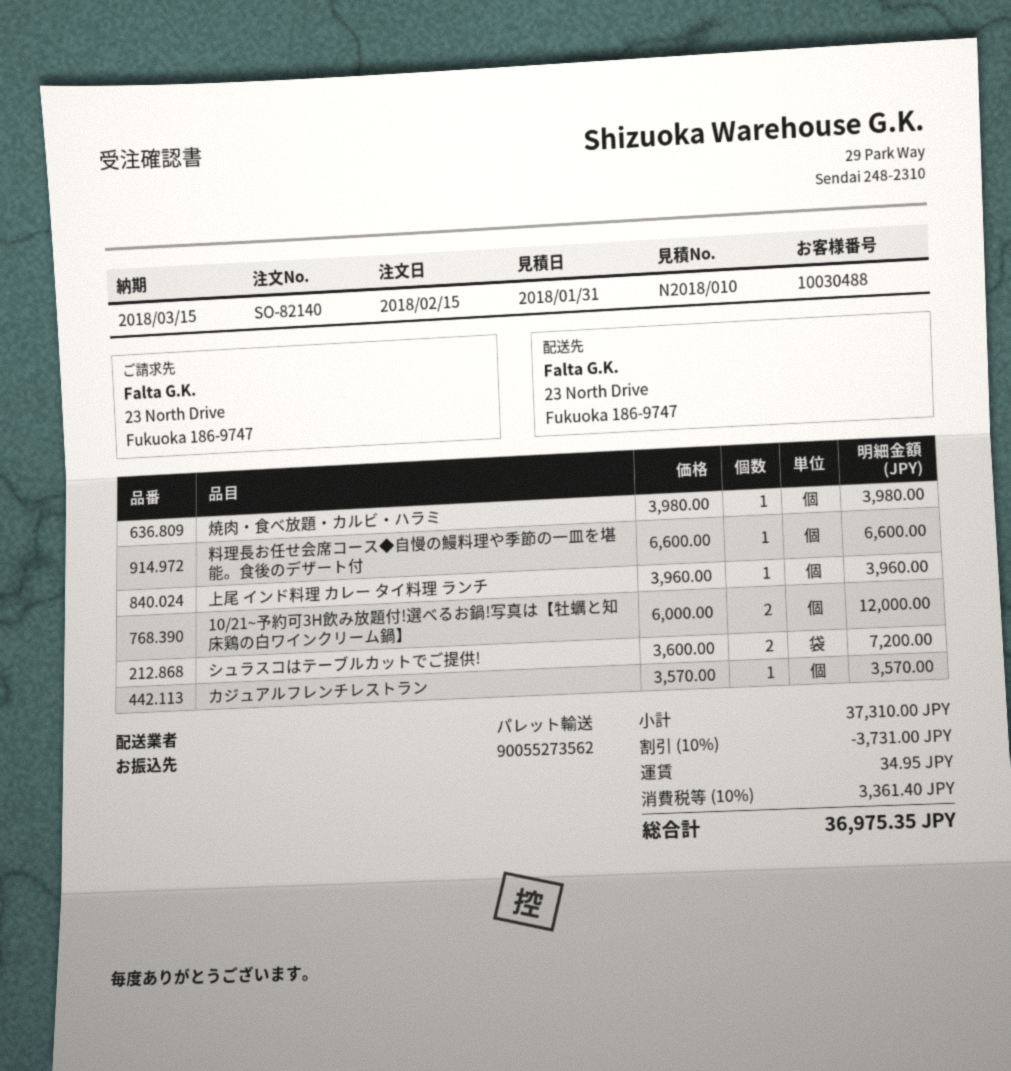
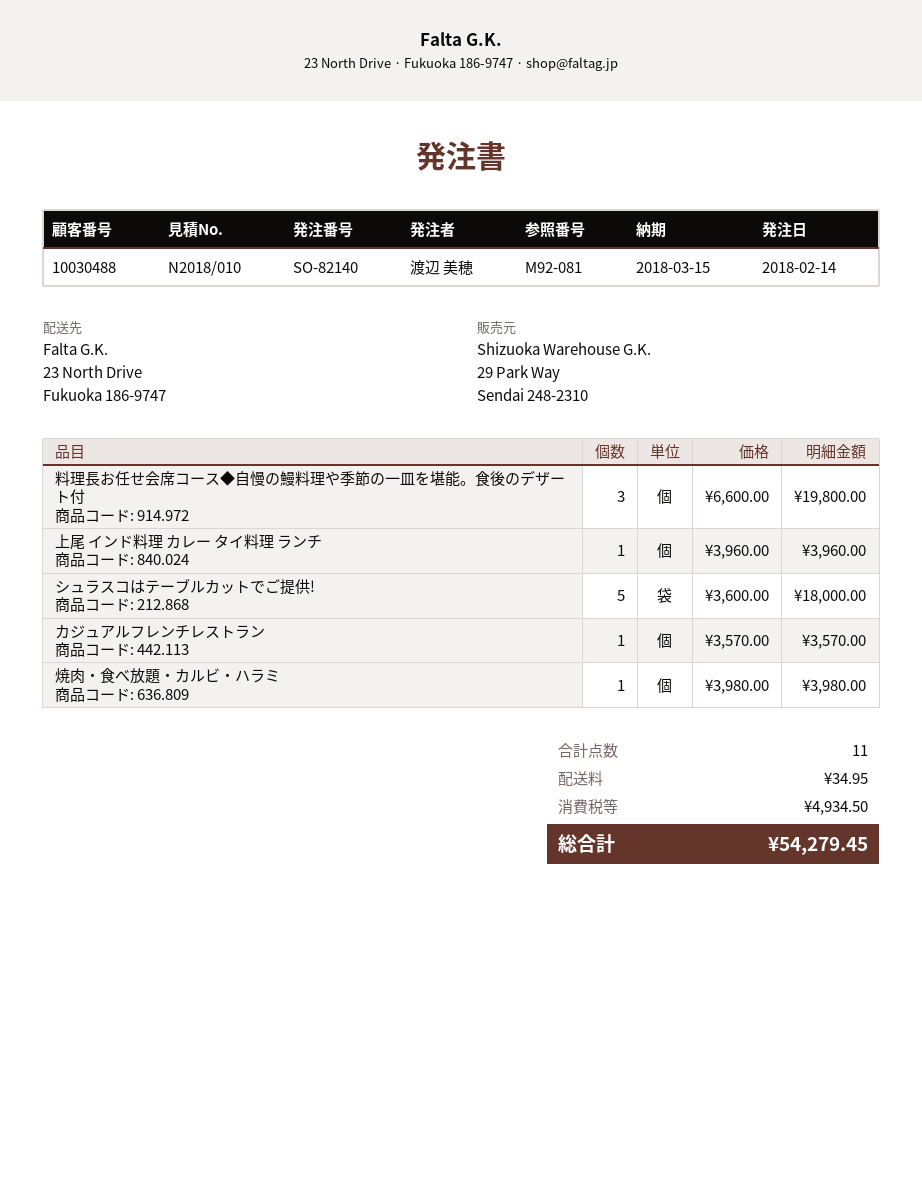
order date: 2018-02-15 -> 2018-02-14
料理長お任せ会席コース◆自慢の鰻料理や季節の一皿を堪能。食後のデザート付: 1 x 6600.00 = 6600.00 -> 3 x 6600.00 = 19800.00
10/21~予約可3H飲み放題付!選べるお鍋!写真は【牡蠣と知床鶏の白ワインクリーム鍋】: 2 x 6000.00 = 12000.00 -> none
シュラスコはテーブルカットでご提供!: 2 x 3600.00 = 7200.00 -> 5 x 3600.00 = 18000.00
discount: 10% = 3731.00 -> none
tax: 3361.40 -> 4934.50
total: 36975.35 -> 54279.45

